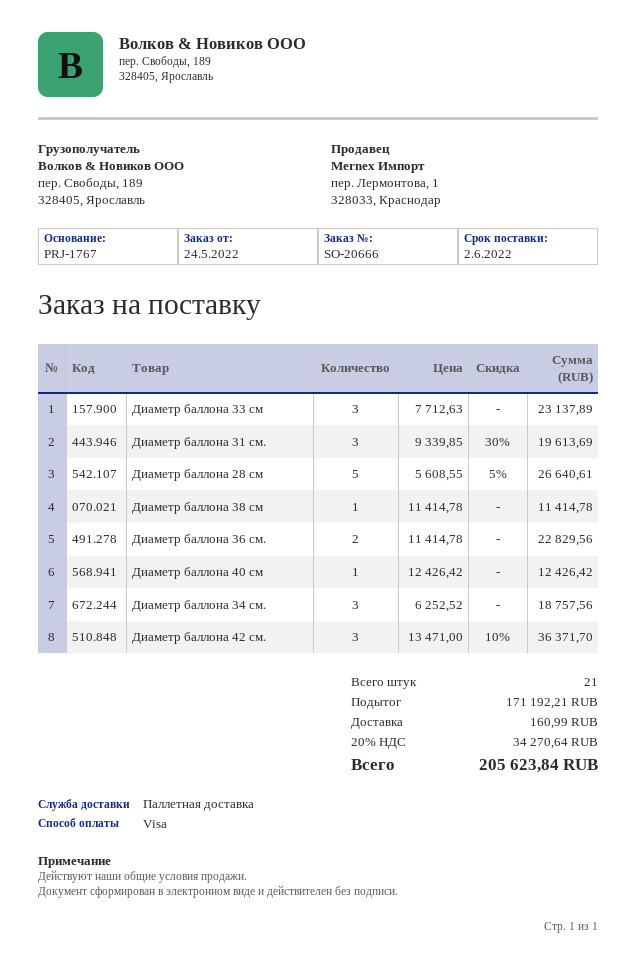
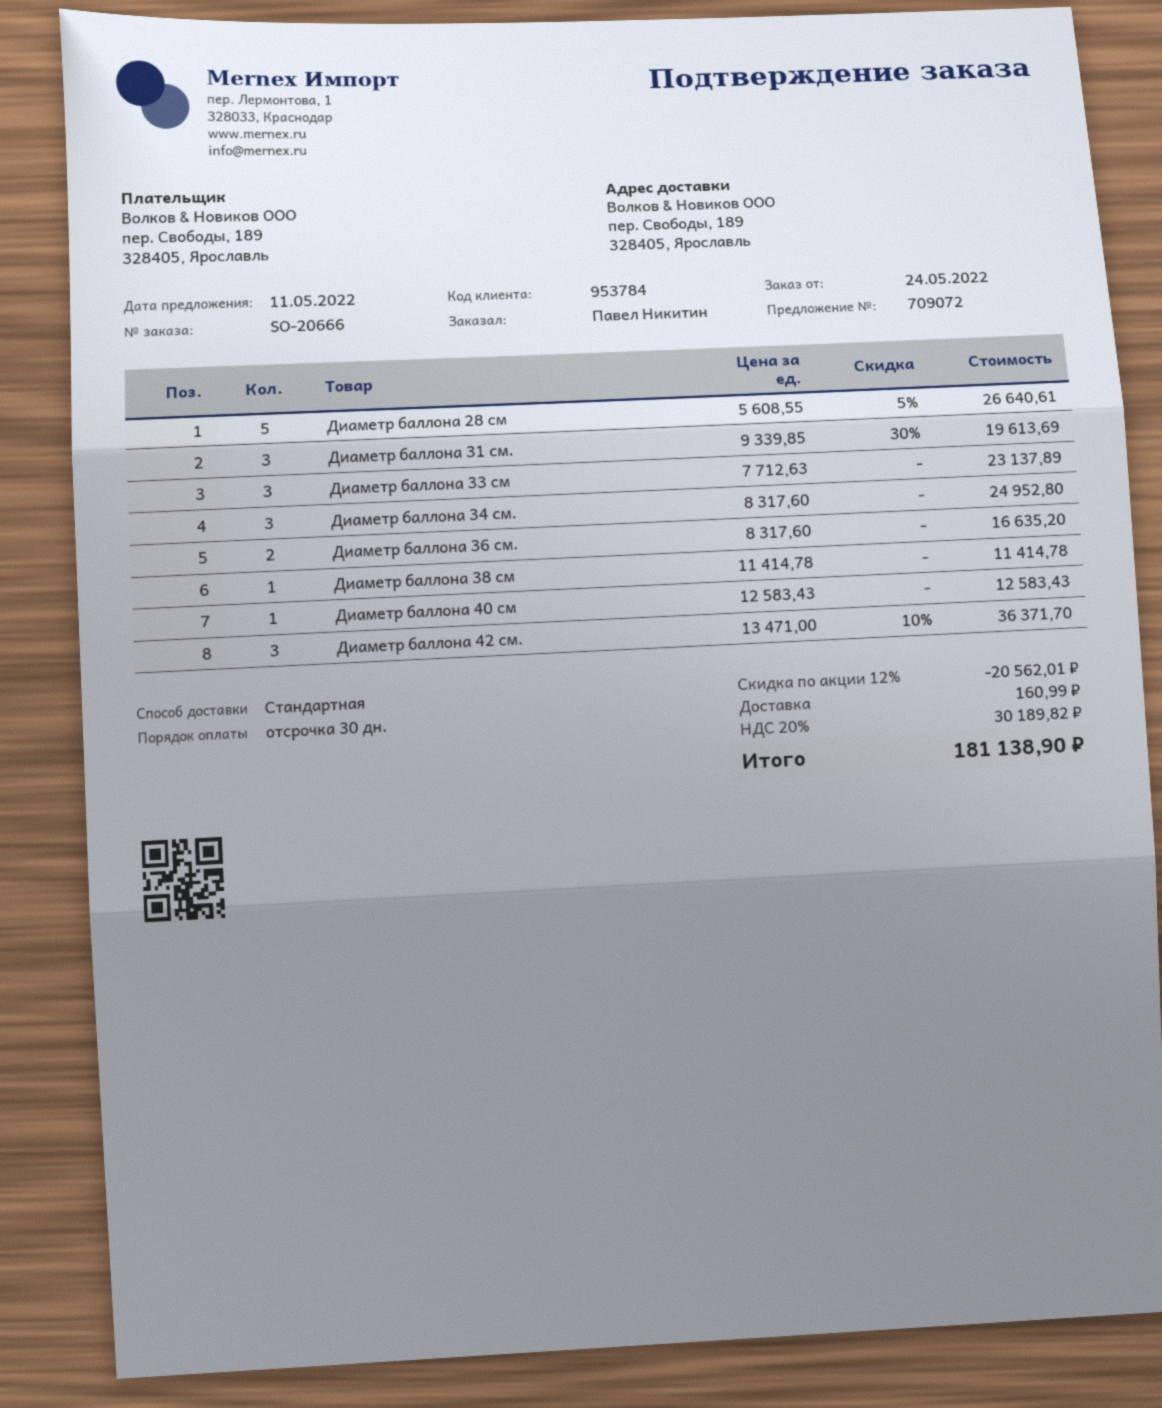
shipping method: pallet freight -> standard
Диаметр баллона 36 см.: 2 x 11414.78 = 22829.56 -> 2 x 8317.60 = 16635.20
Диаметр баллона 40 см: 1 x 12426.42 = 12426.42 -> 1 x 12583.43 = 12583.43
Диаметр баллона 34 см.: 3 x 6252.52 = 18757.56 -> 3 x 8317.60 = 24952.80
discount: none -> 12% = 20562.01
tax: 20% = 34270.64 -> 20% = 30189.82
total: 205623.84 -> 181138.90

